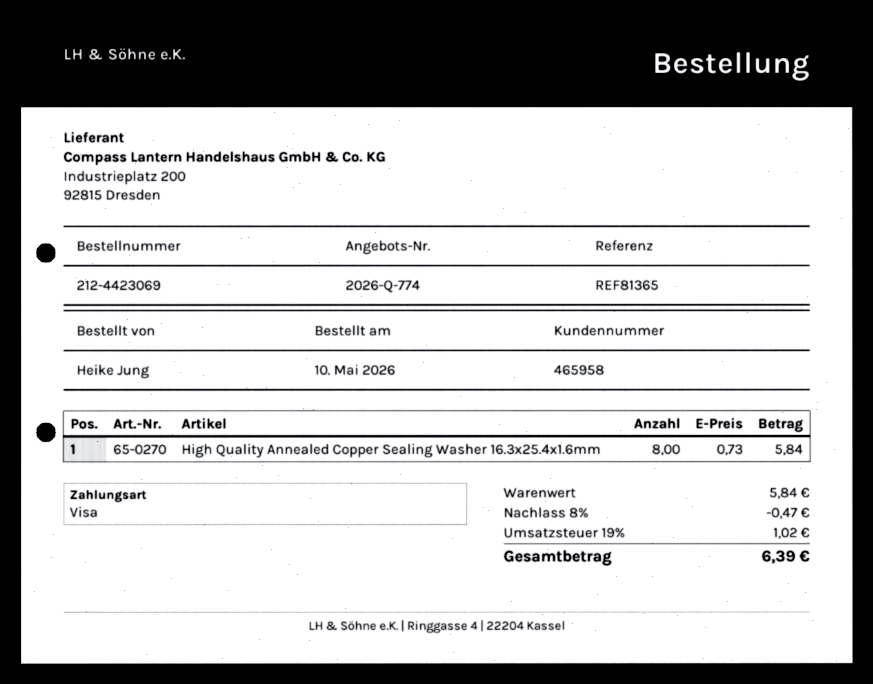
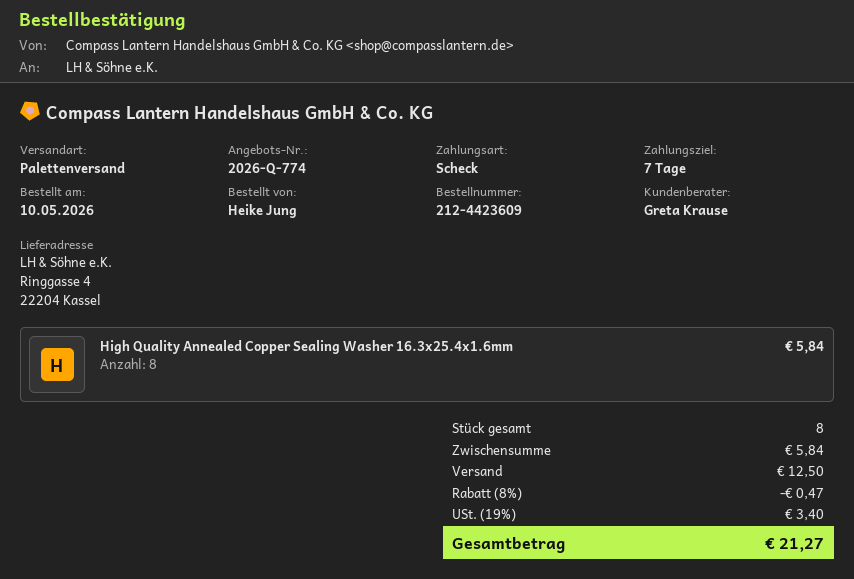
order number: 212-4423069 -> 212-4423609
payment method: Visa -> cheque
shipping: none -> 12.50
tax: 19% = 1.02 -> 19% = 3.40
total: 6.39 -> 21.27

